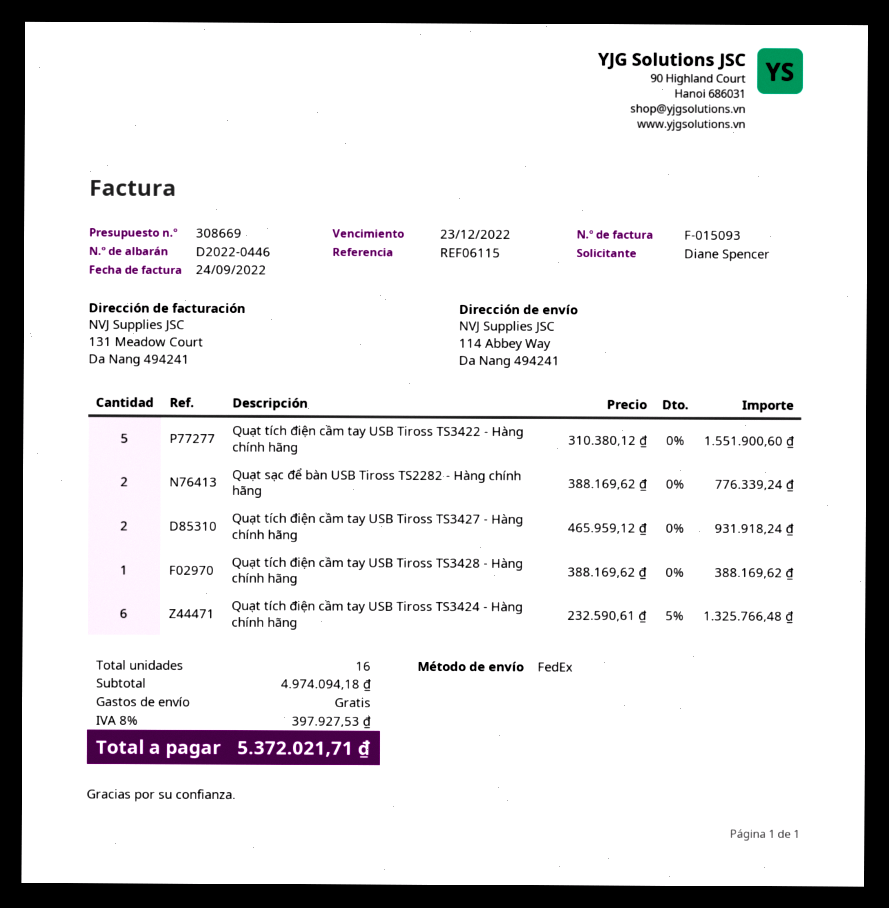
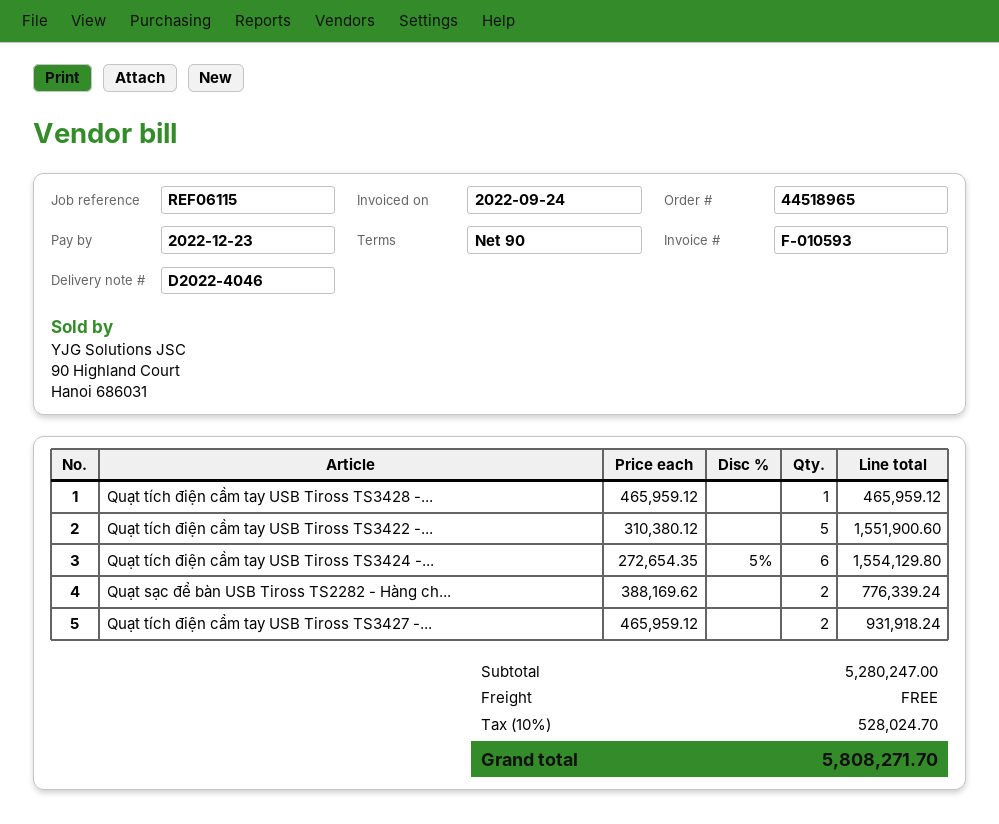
delivery note number: D2022-0446 -> D2022-4046
invoice number: F-015093 -> F-010593
Quạt tích điện cầm tay USB Tiross TS3428 - Hàng chính hãng: 1 x 388169.62 = 388169.62 -> 1 x 465959.12 = 465959.12
Quạt tích điện cầm tay USB Tiross TS3424 - Hàng chính hãng: 6 x 232590.61 - 5% = 1325766.48 -> 6 x 272654.35 - 5% = 1554129.80
subtotal: 4974094.18 -> 5280247.00
tax: 8% = 397927.53 -> 10% = 528024.70
total: 5372021.71 -> 5808271.70

